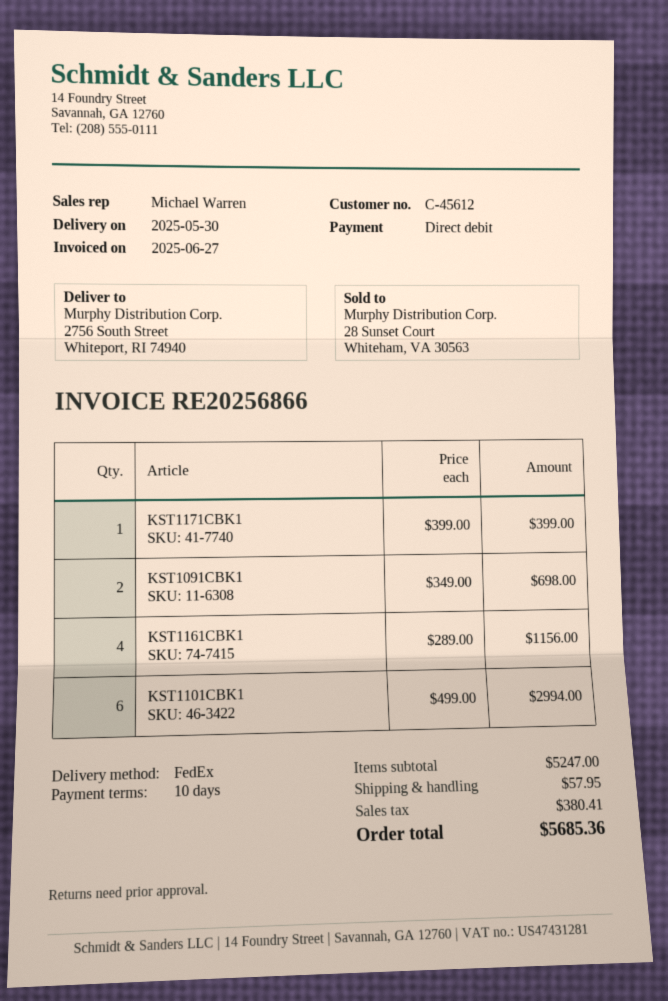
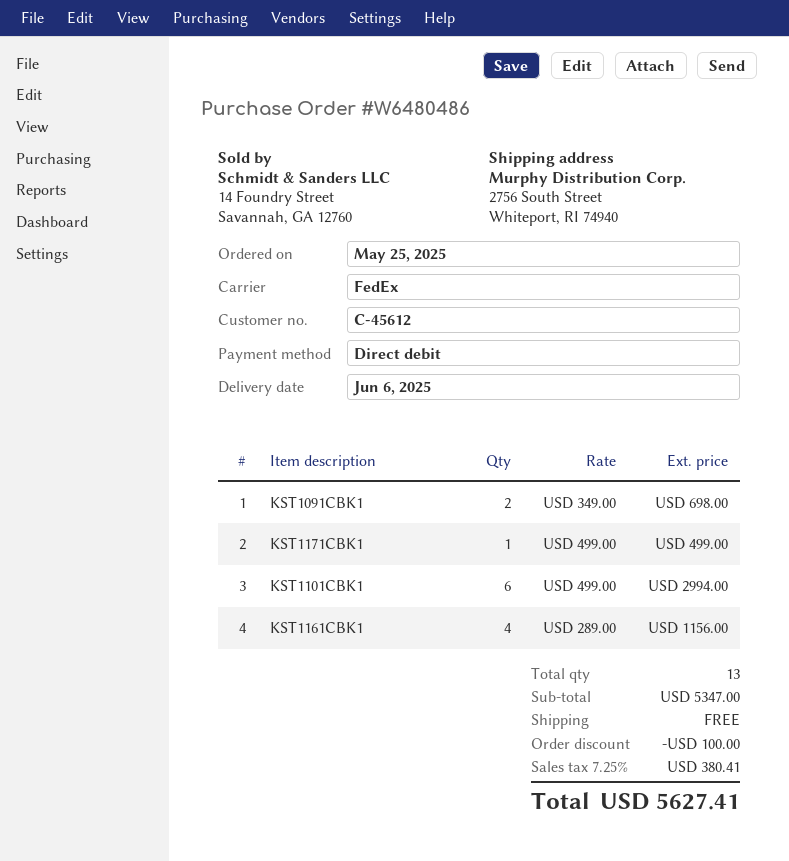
delivery date: 2025-05-30 -> 2025-06-06
KST1171CBK1: 1 x 399.00 = 399.00 -> 1 x 499.00 = 499.00
subtotal: 5247.00 -> 5347.00
discount: none -> 100.00
shipping: 57.95 -> 0.00
total: 5685.36 -> 5627.41

